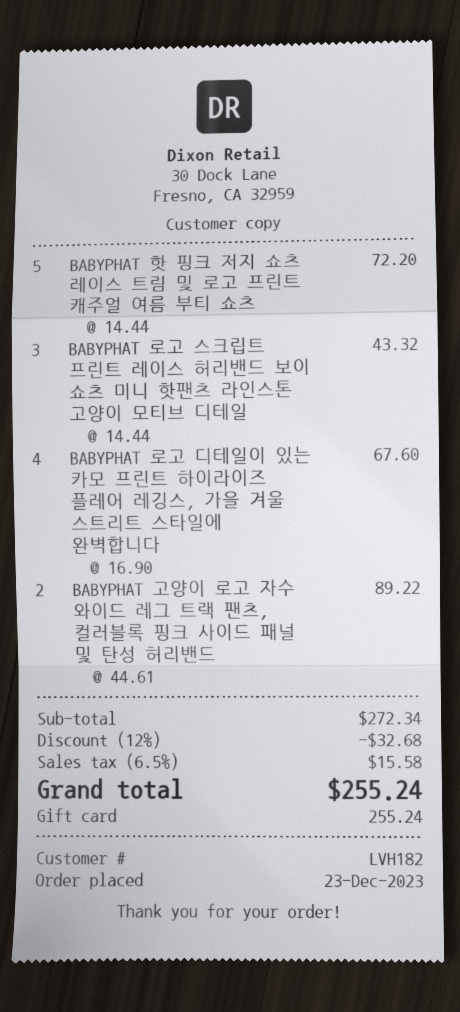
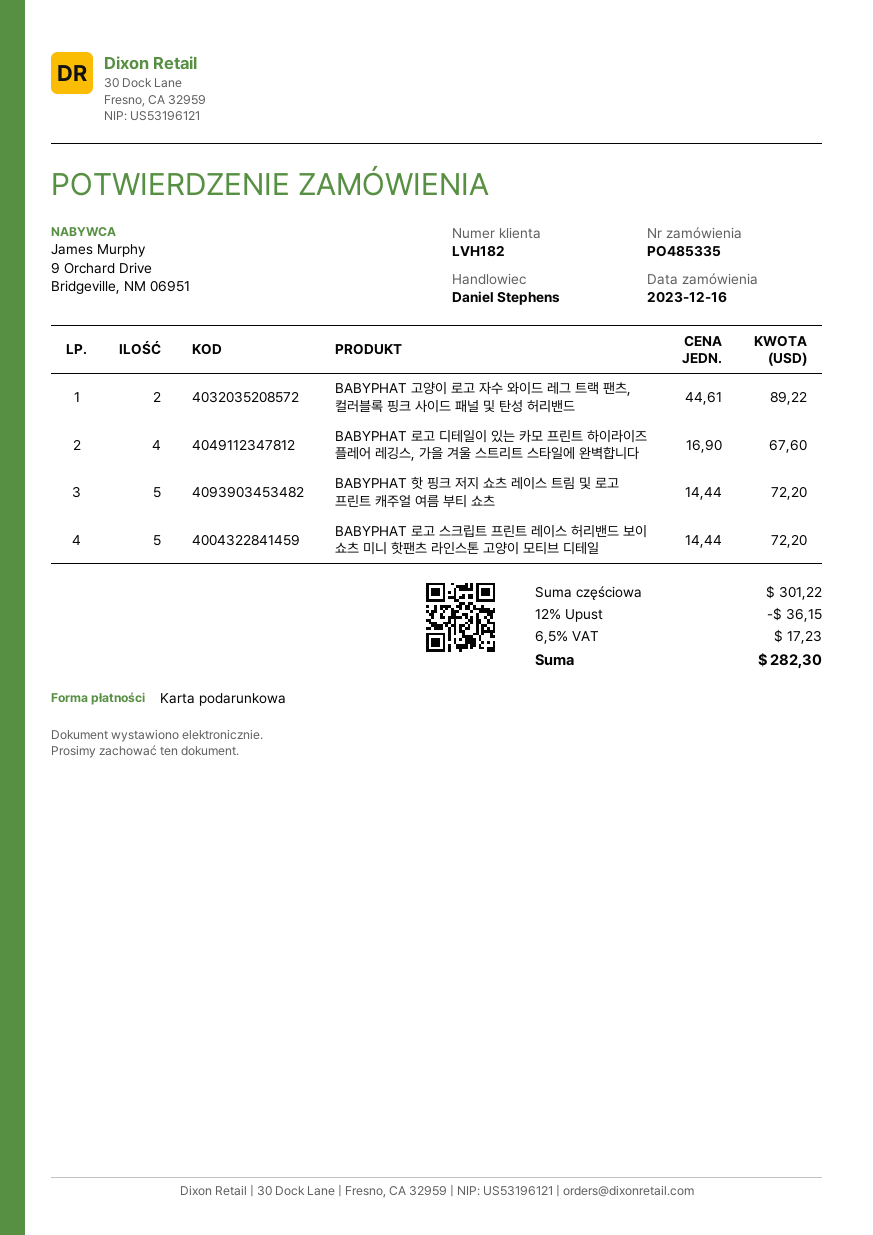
order date: 2023-12-23 -> 2023-12-16
BABYPHAT 로고 스크립트 프린트 레이스 허리밴드 보이 쇼츠 미니 핫팬츠 라인스톤 고양이 모티브 디테일: 3 x 14.44 = 43.32 -> 5 x 14.44 = 72.20
subtotal: 272.34 -> 301.22
discount: 12% = 32.68 -> 12% = 36.15
tax: 6.5% = 15.58 -> 6.5% = 17.23
total: 255.24 -> 282.30

